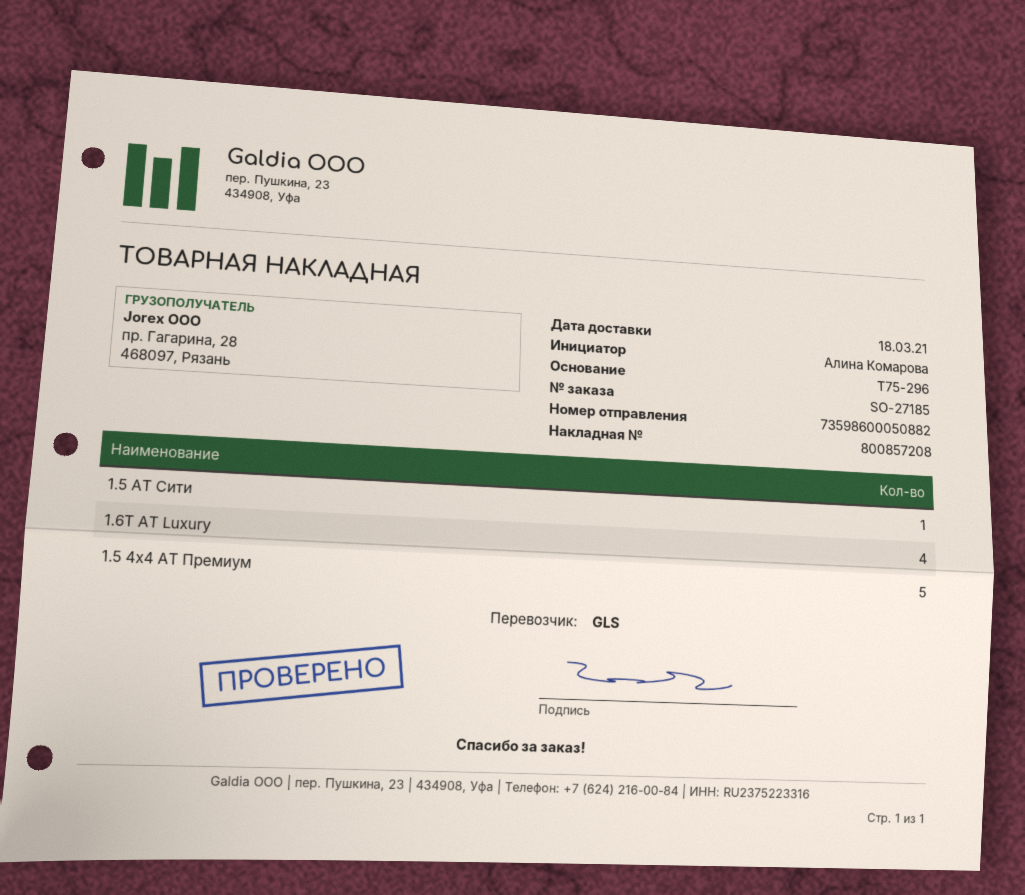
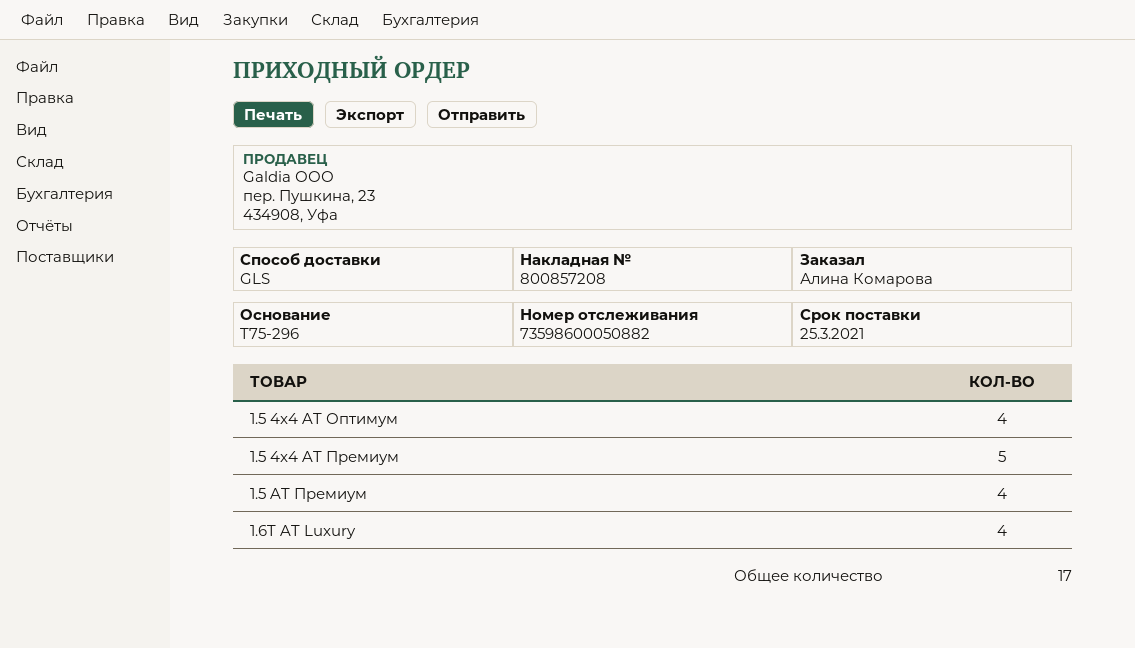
delivery date: 2021-03-18 -> 2021-03-25
1.5 AT Сити: 1 -> none
1.5 4x4 AT Оптимум: none -> 4
1.5 AT Премиум: none -> 4

